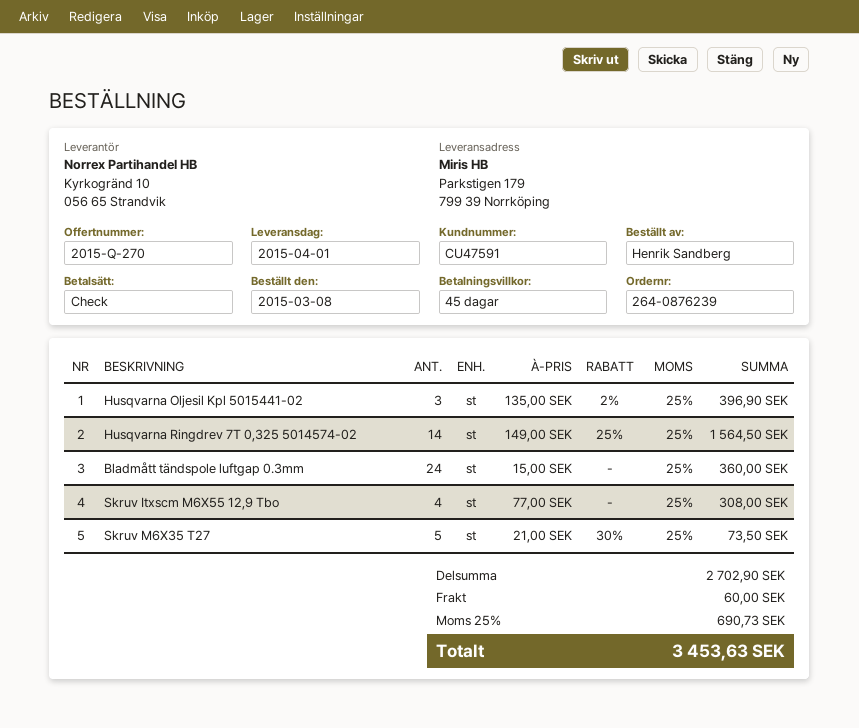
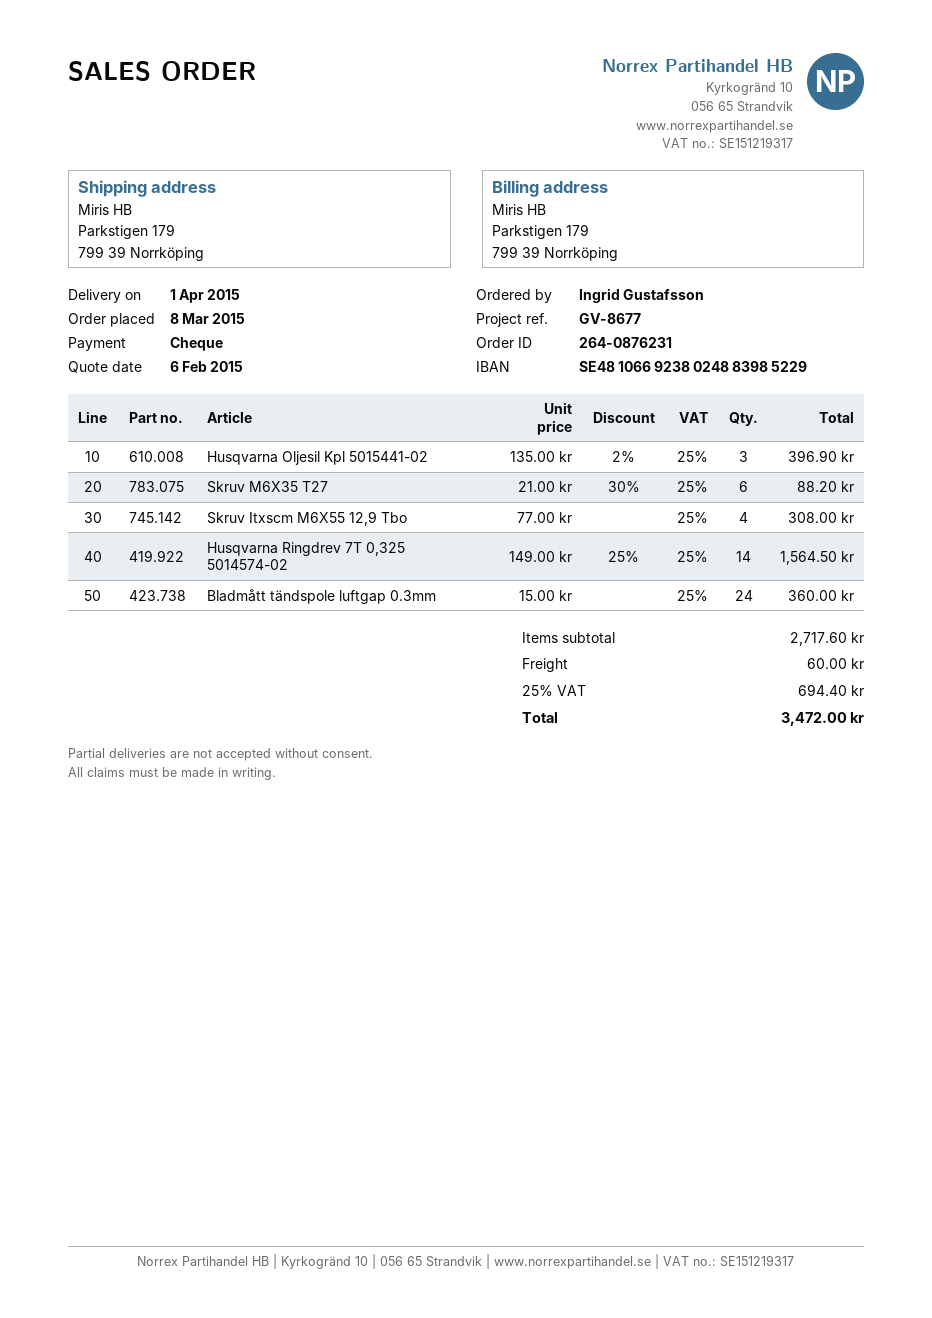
order number: 264-0876239 -> 264-0876231
ordered by: Henrik Sandberg -> Ingrid Gustafsson
Skruv M6X35 T27: 5 x 21.00 - 30% = 73.50 -> 6 x 21.00 - 30% = 88.20
subtotal: 2702.90 -> 2717.60
tax: 25% = 690.73 -> 25% = 694.40
total: 3453.63 -> 3472.00

